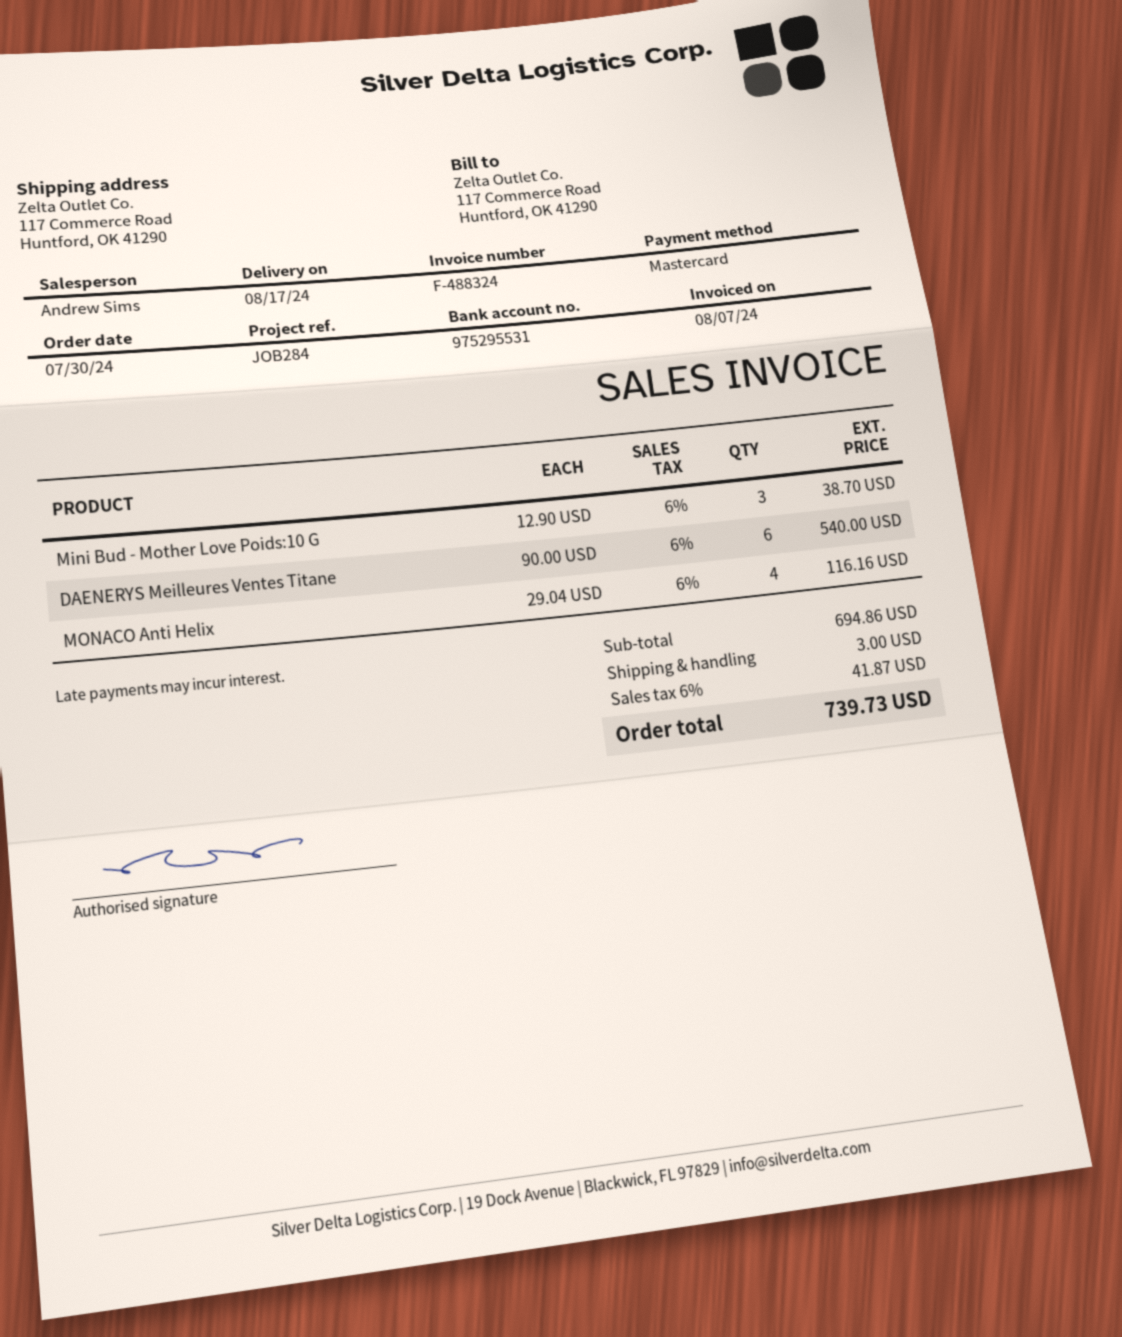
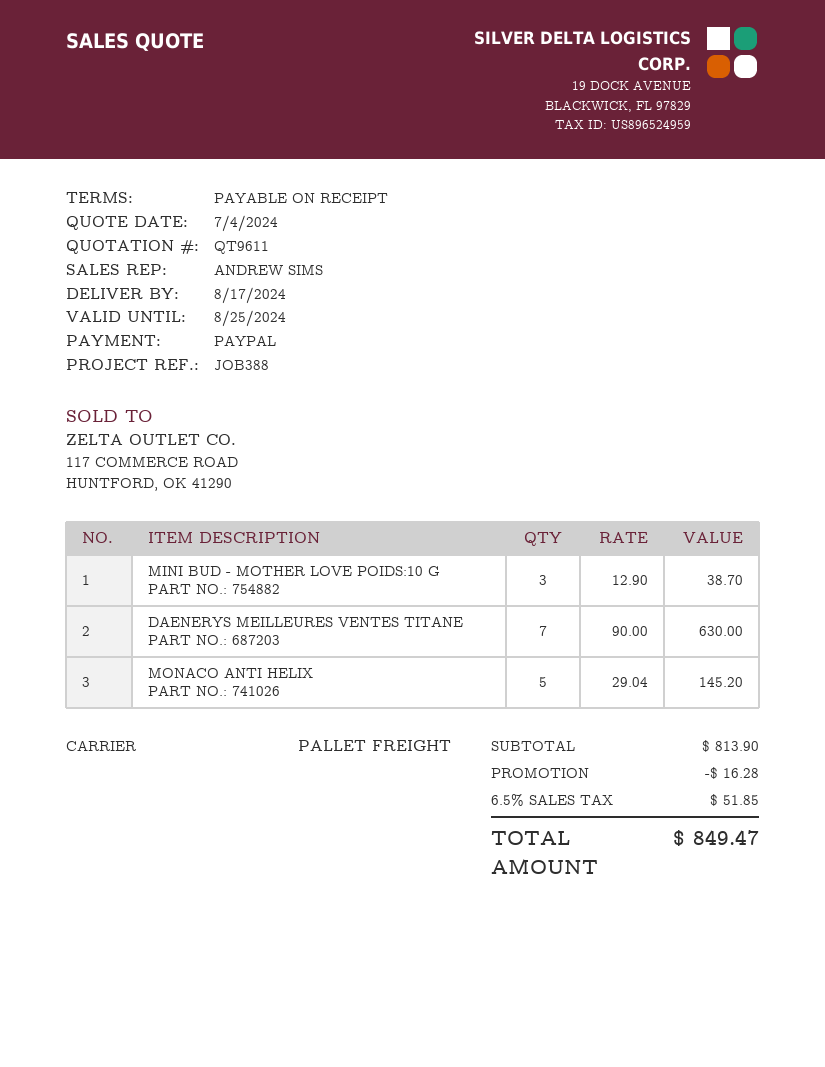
reference: JOB284 -> JOB388
payment method: Mastercard -> PayPal
DAENERYS Meilleures Ventes Titane: 6 x 90.00 = 540.00 -> 7 x 90.00 = 630.00
MONACO Anti Helix: 4 x 29.04 = 116.16 -> 5 x 29.04 = 145.20
subtotal: 694.86 -> 813.90
discount: none -> 16.28
shipping: 3.00 -> none
tax: 6% = 41.87 -> 6.5% = 51.85
total: 739.73 -> 849.47

